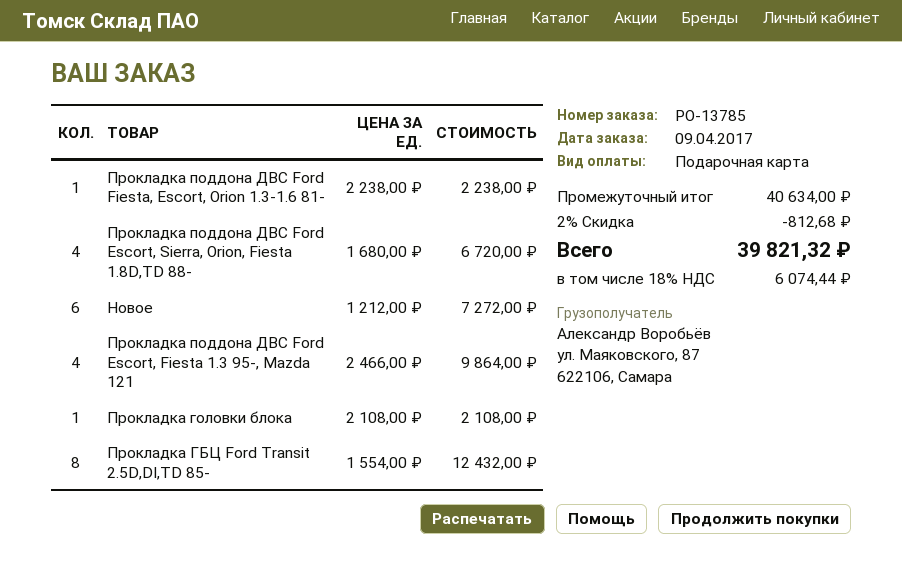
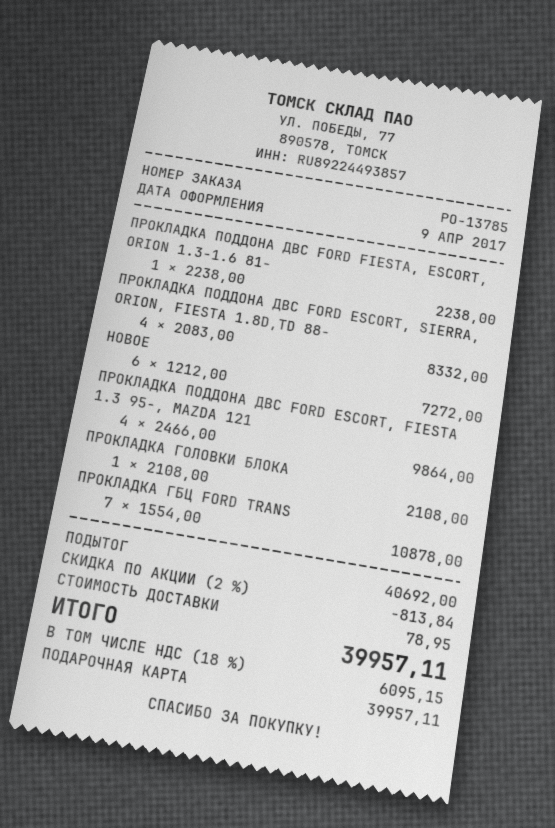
Прокладка поддона ДВС Ford Escort, Sierra, Orion, Fiesta 1.8D,TD 88-: 4 x 1680.00 = 6720.00 -> 4 x 2083.00 = 8332.00
Прокладка ГБЦ Ford Transit 2.5D,DI,TD 85-: 8 x 1554.00 = 12432.00 -> 7 x 1554.00 = 10878.00
subtotal: 40634.00 -> 40692.00
discount: 2% = 812.68 -> 2% = 813.84
shipping: none -> 78.95
tax: 18% = 6074.44 -> 18% = 6095.15
total: 39821.32 -> 39957.11

